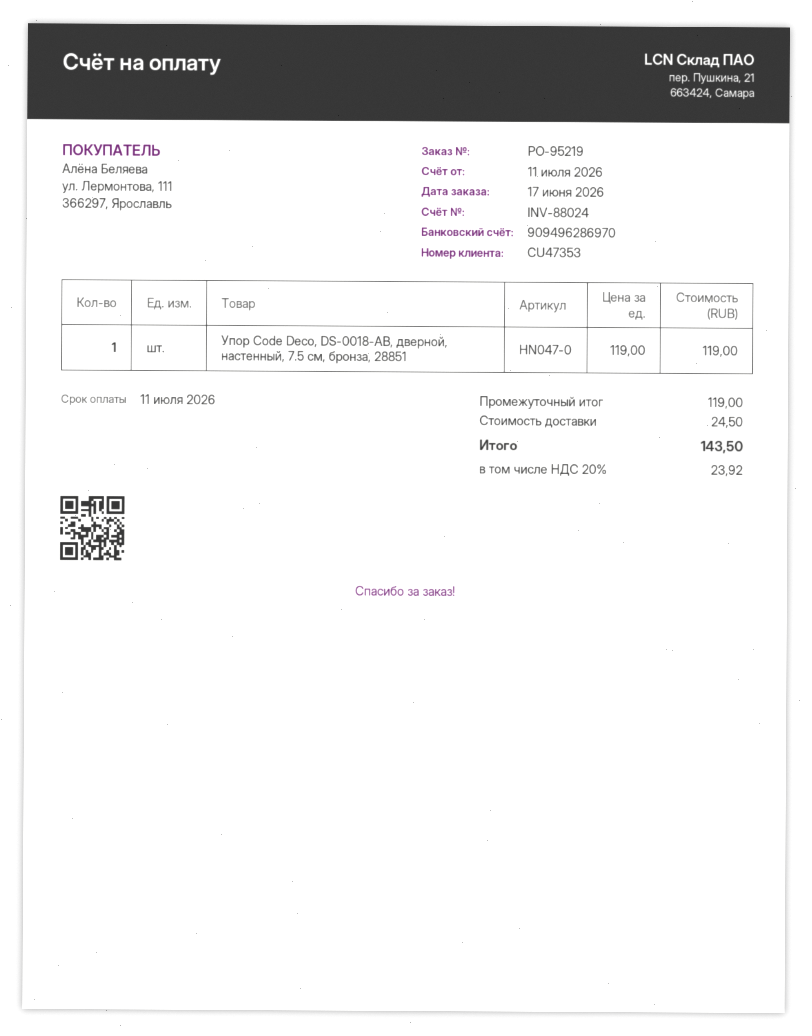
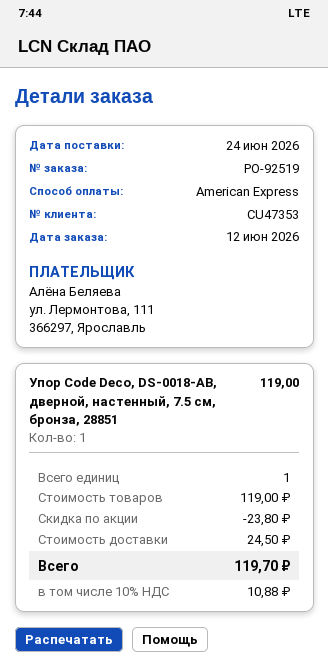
order number: PO-95219 -> PO-92519
order date: 2026-06-17 -> 2026-06-12
discount: none -> 23.80
tax: 20% = 23.92 -> 10% = 10.88
total: 143.50 -> 119.70

